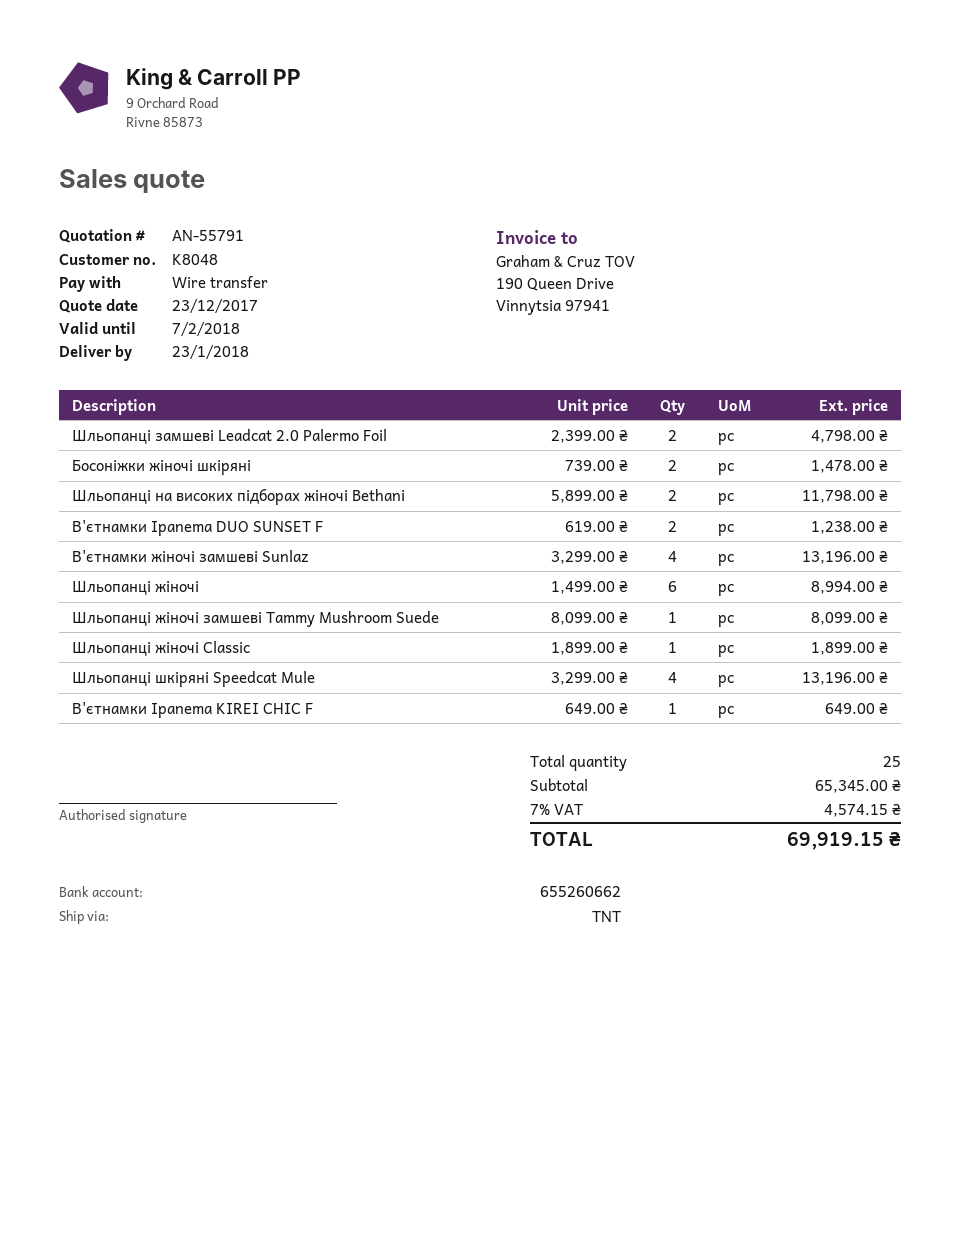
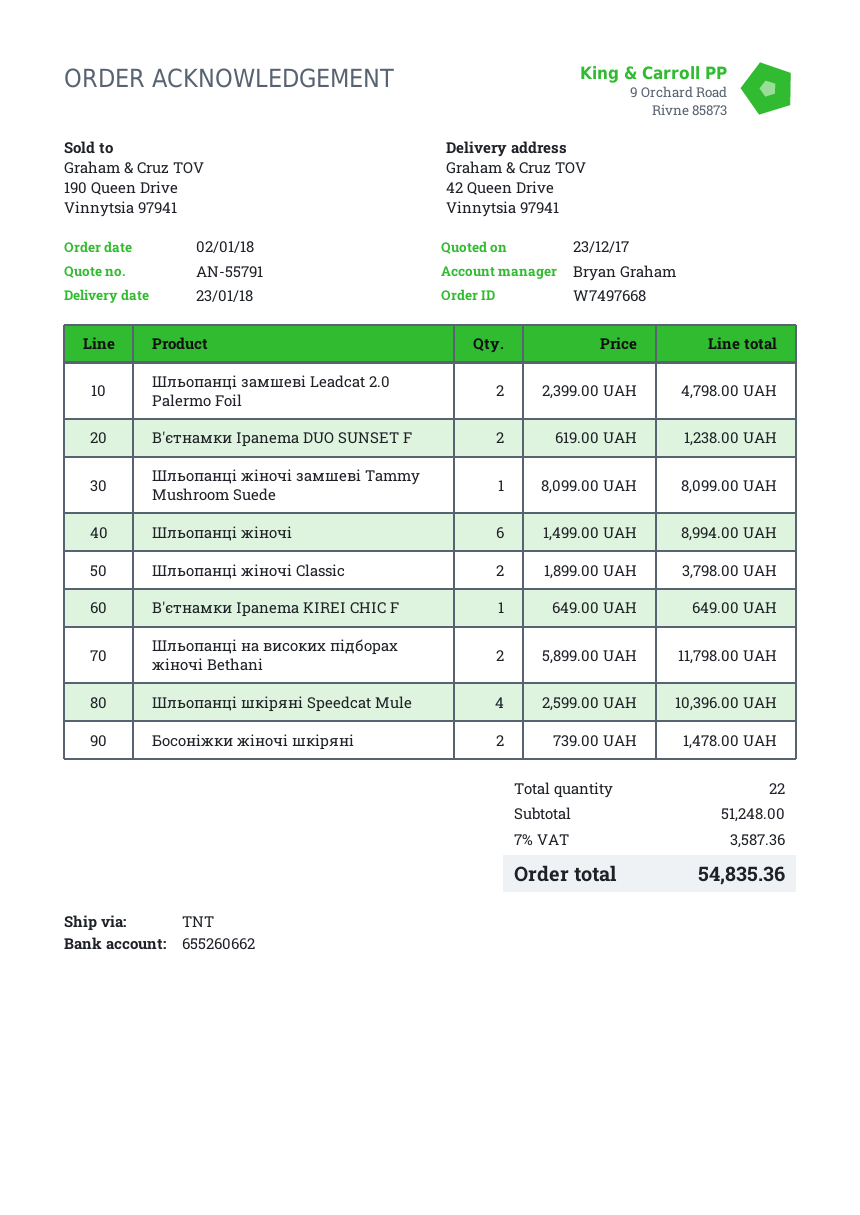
В'єтнамки жіночі замшеві Sunlaz: 4 x 3299.00 = 13196.00 -> none
Шльопанці жіночі Classic: 1 x 1899.00 = 1899.00 -> 2 x 1899.00 = 3798.00
Шльопанці шкіряні Speedcat Mule: 4 x 3299.00 = 13196.00 -> 4 x 2599.00 = 10396.00
total quantity: 25 -> 22
subtotal: 65345.00 -> 51248.00
tax: 7% = 4574.15 -> 7% = 3587.36
total: 69919.15 -> 54835.36

